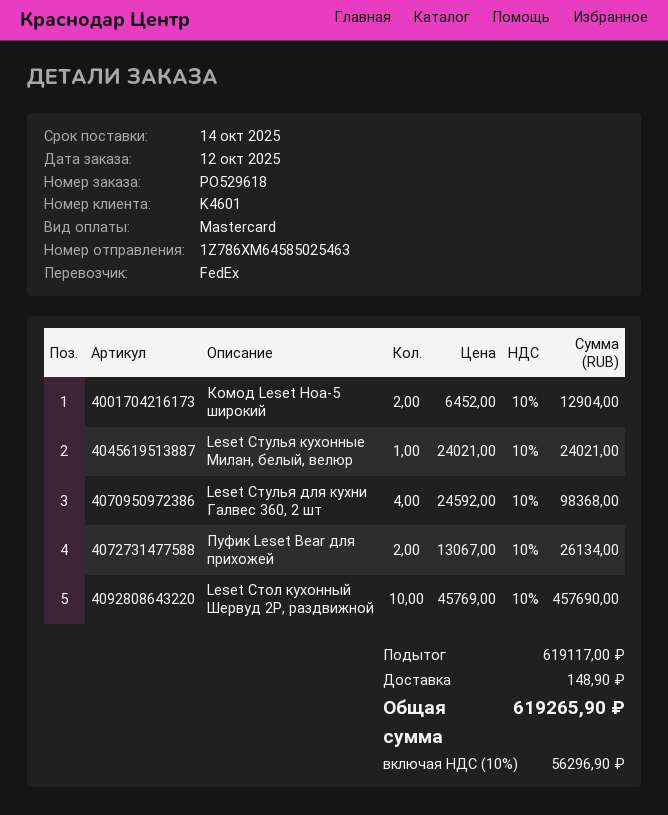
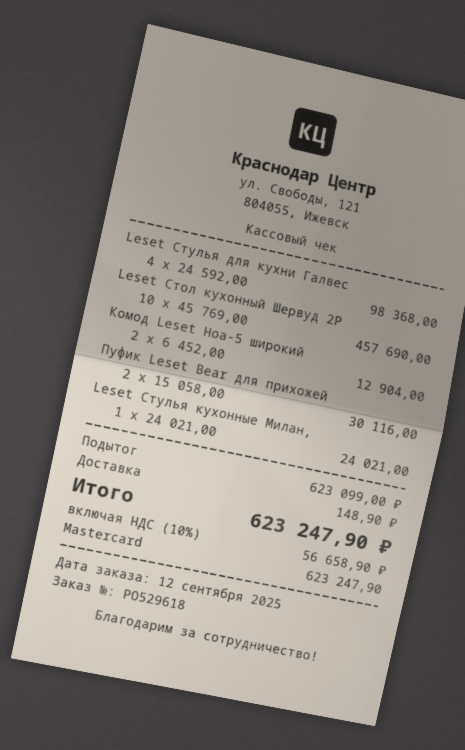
order date: 2025-10-12 -> 2025-09-12
Пуфик Leset Bear для прихожей: 2 x 13067.00 = 26134.00 -> 2 x 15058.00 = 30116.00
subtotal: 619117.00 -> 623099.00
tax: 10% = 56296.90 -> 10% = 56658.90
total: 619265.90 -> 623247.90

